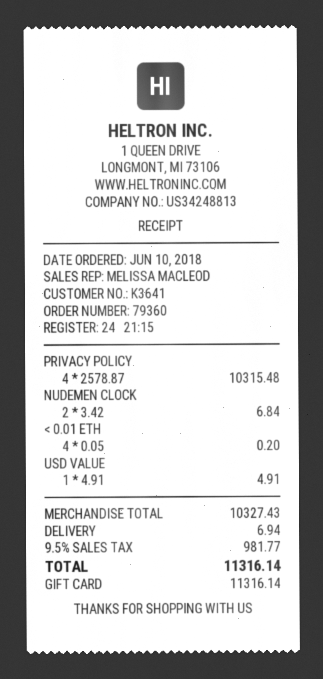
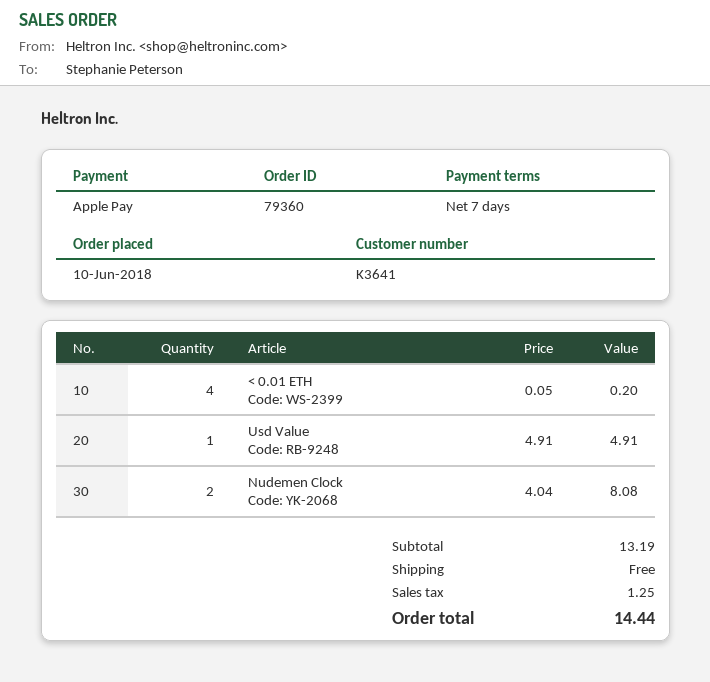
payment method: gift card -> Apple Pay
PRIVACY POLICY: 4 x 2578.87 = 10315.48 -> none
NUDEMEN CLOCK: 2 x 3.42 = 6.84 -> 2 x 4.04 = 8.08
subtotal: 10327.43 -> 13.19
shipping: 6.94 -> 0.00
tax: 981.77 -> 1.25
total: 11316.14 -> 14.44

